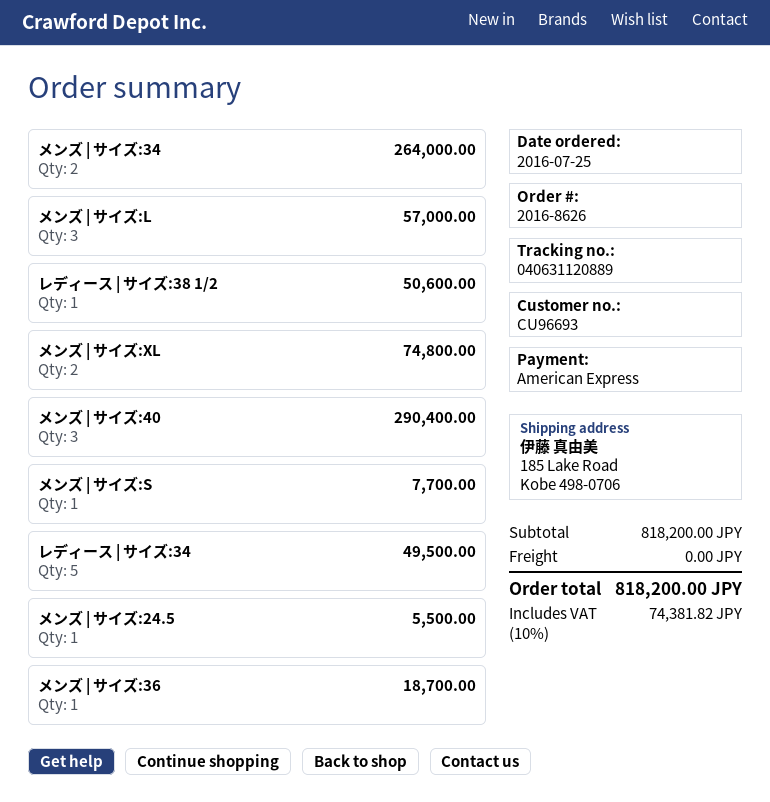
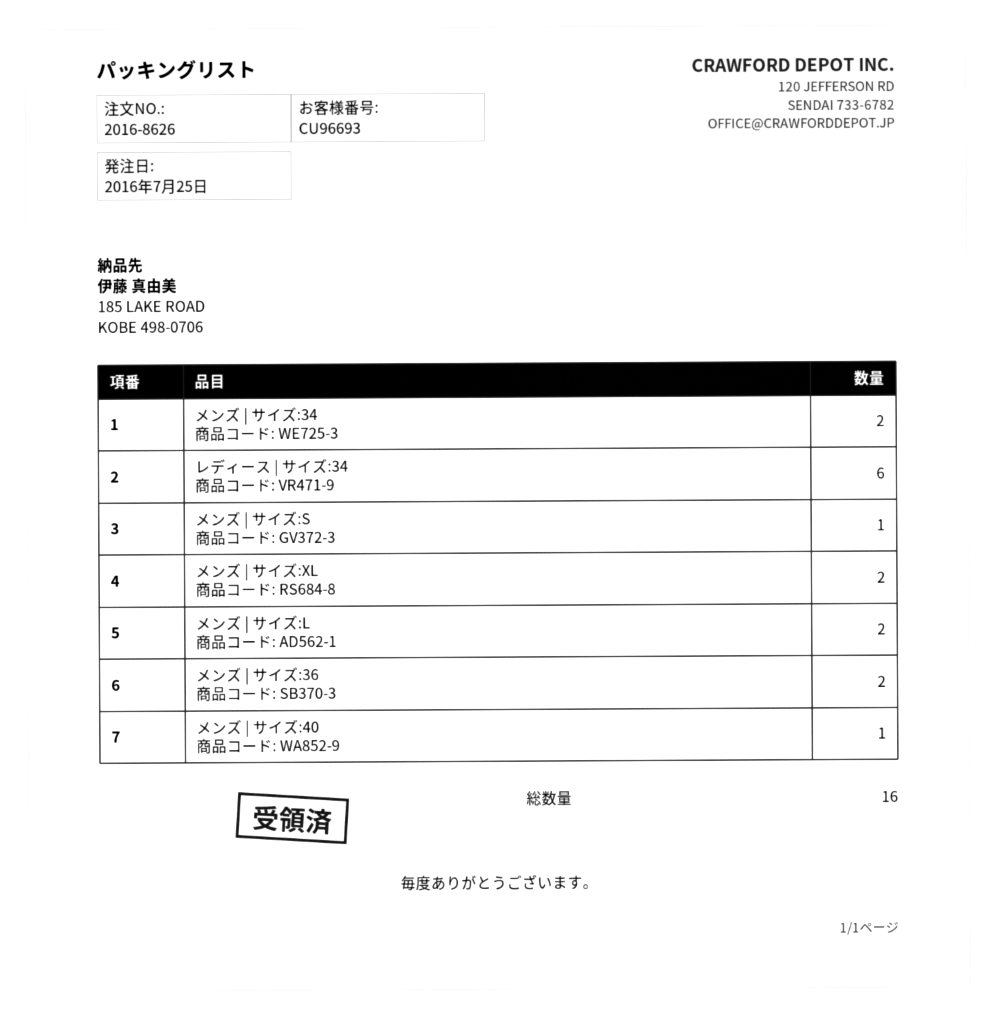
メンズ | サイズ:L: 3 -> 2
レディース | サイズ:38 1/2: 1 -> none
メンズ | サイズ:40: 3 -> 1
レディース | サイズ:34: 5 -> 6
メンズ | サイズ:24.5: 1 -> none
メンズ | サイズ:36: 1 -> 2

